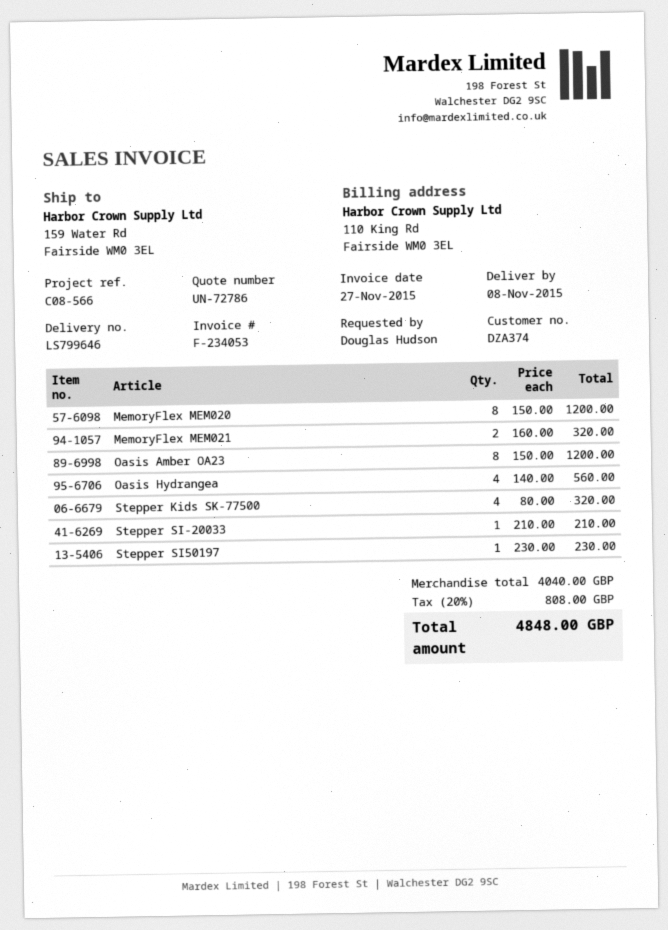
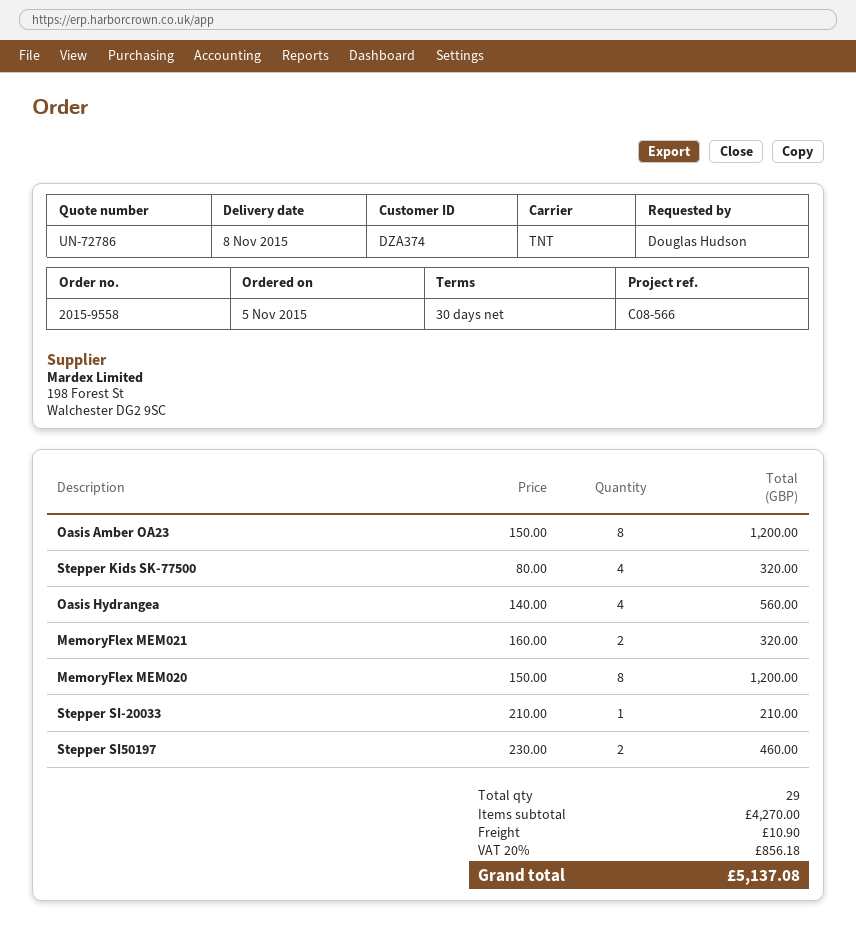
Stepper SI50197: 1 x 230.00 = 230.00 -> 2 x 230.00 = 460.00
subtotal: 4040.00 -> 4270.00
shipping: none -> 10.90
tax: 20% = 808.00 -> 20% = 856.18
total: 4848.00 -> 5137.08

